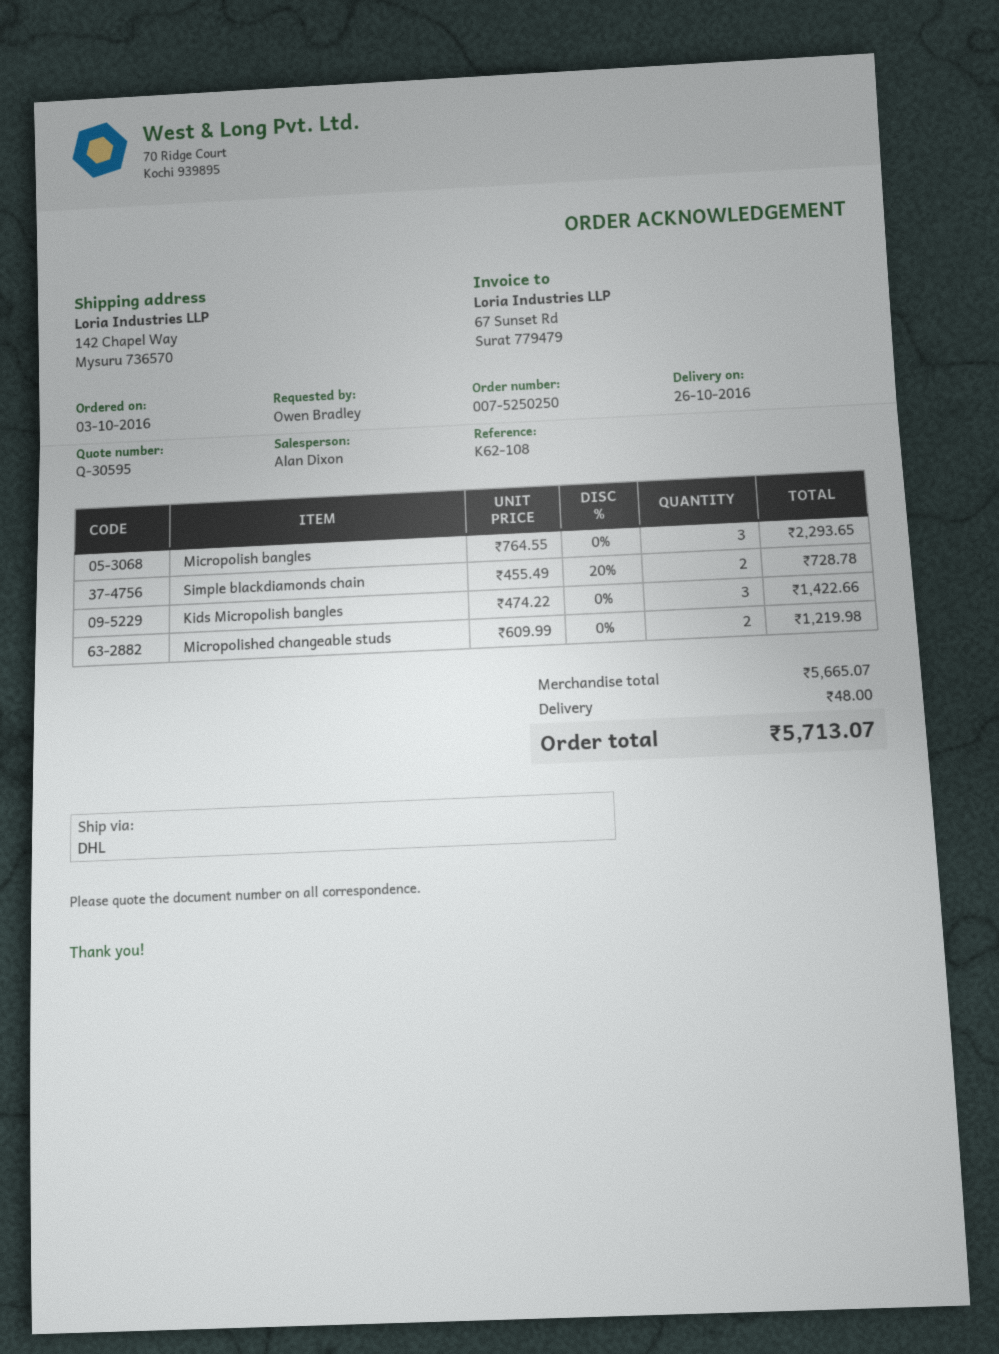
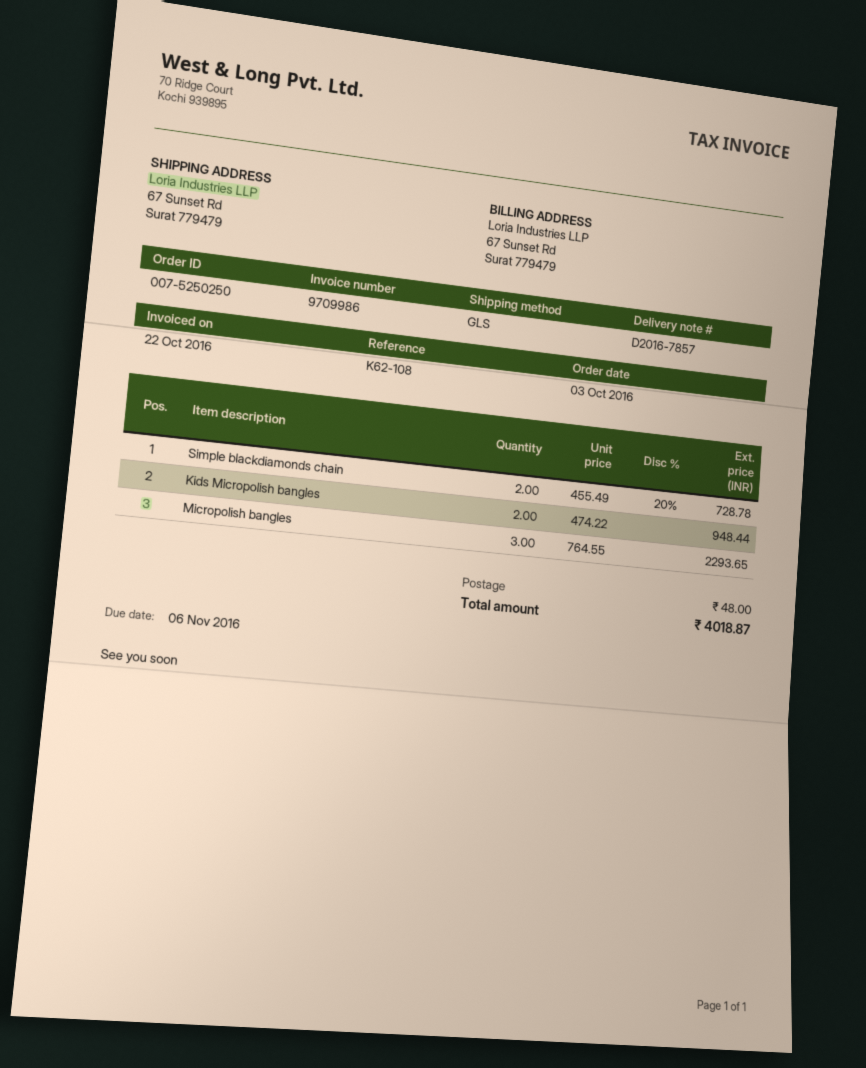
shipping method: DHL -> GLS
ship to: 142 Chapel Way, Mysuru 736570 -> 67 Sunset Rd, Surat 779479
Kids Micropolish bangles: 3 x 474.22 = 1422.66 -> 2 x 474.22 = 948.44
Micropolished changeable studs: 2 x 609.99 = 1219.98 -> none
total: 5713.07 -> 4018.87

